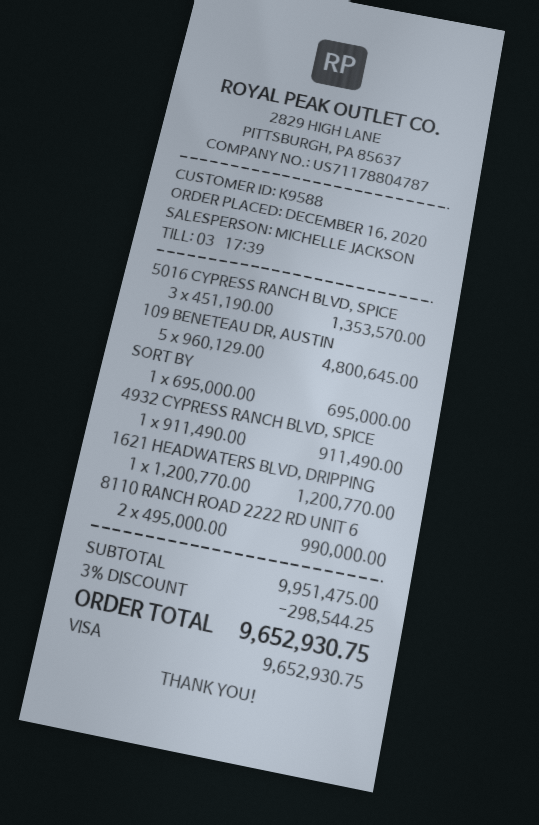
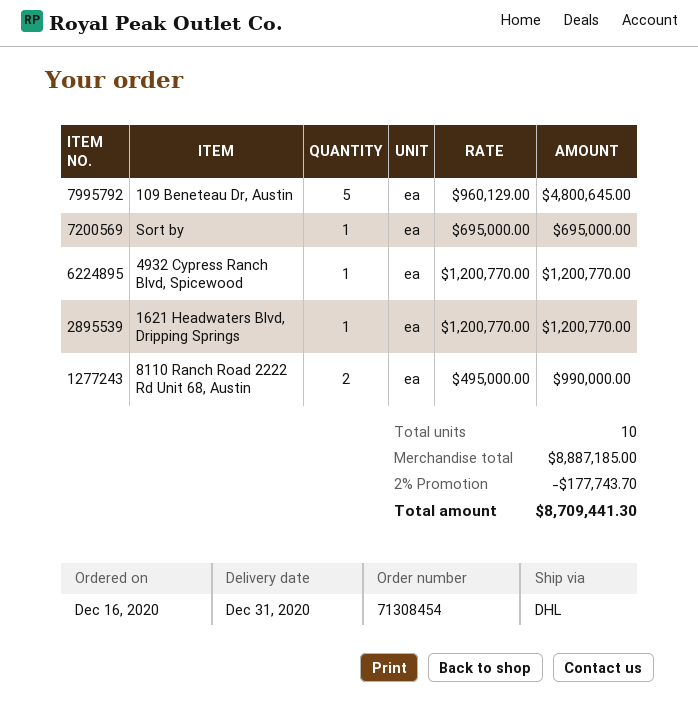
5016 CYPRESS RANCH BLVD, SPICE: 3 x 451190.00 = 1353570.00 -> none
4932 CYPRESS RANCH BLVD, SPICE: 1 x 911490.00 = 911490.00 -> 1 x 1200770.00 = 1200770.00
subtotal: 9951475.00 -> 8887185.00
discount: 3% = 298544.25 -> 2% = 177743.70
total: 9652930.75 -> 8709441.30

